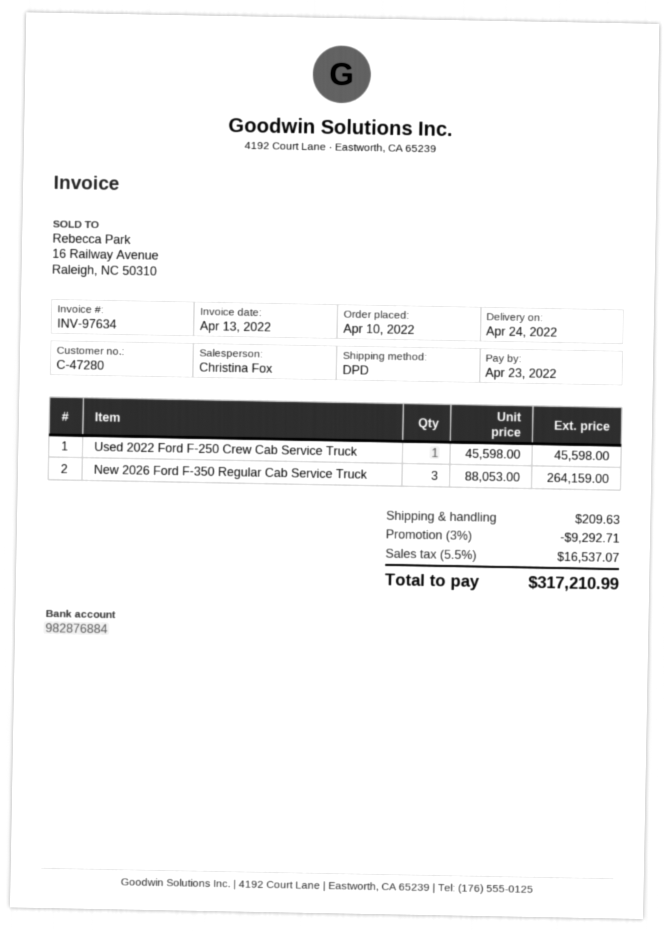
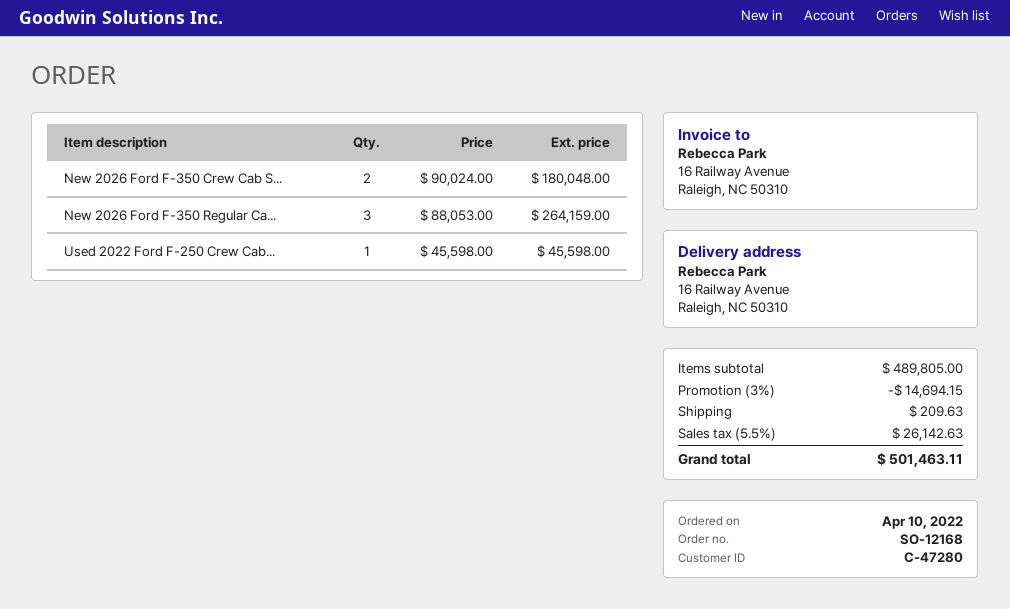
New 2026 Ford F-350 Crew Cab S...: none -> 2 x 90024.00 = 180048.00
discount: 3% = 9292.71 -> 3% = 14694.15
tax: 5.5% = 16537.07 -> 5.5% = 26142.63
total: 317210.99 -> 501463.11

